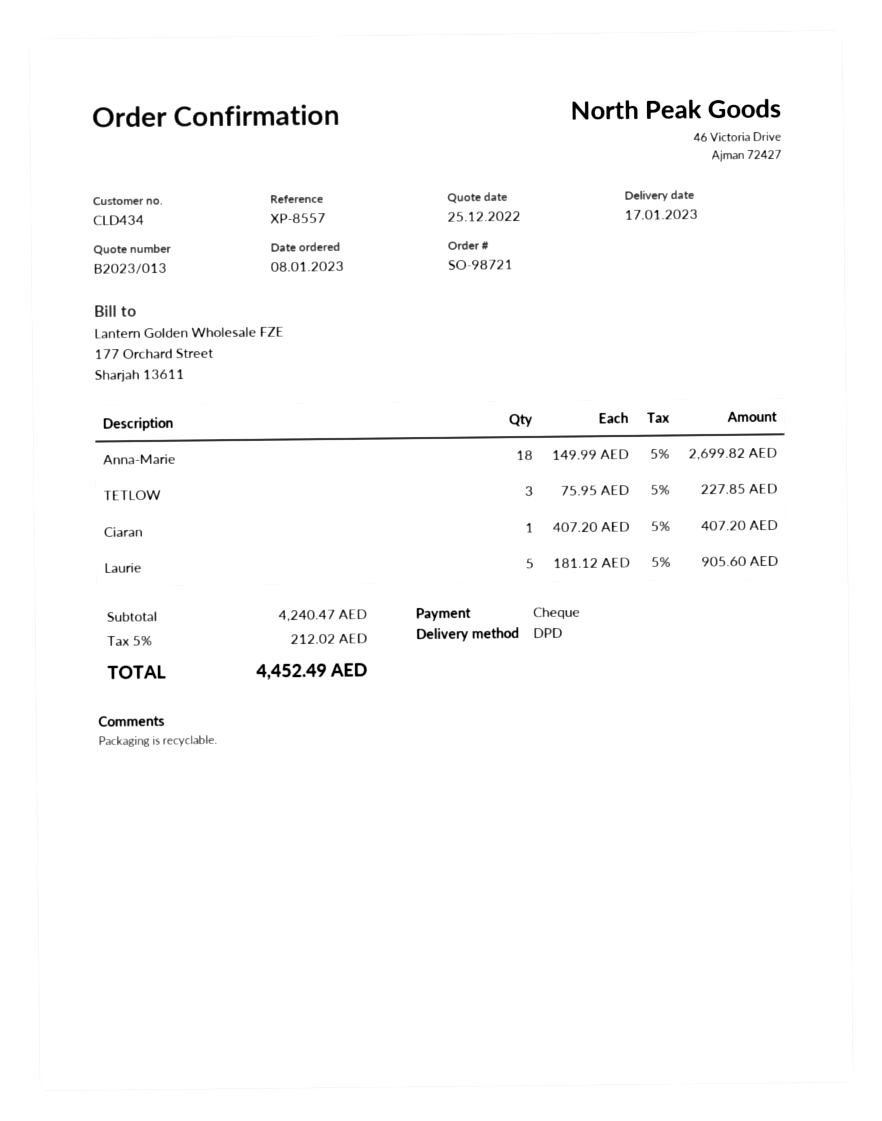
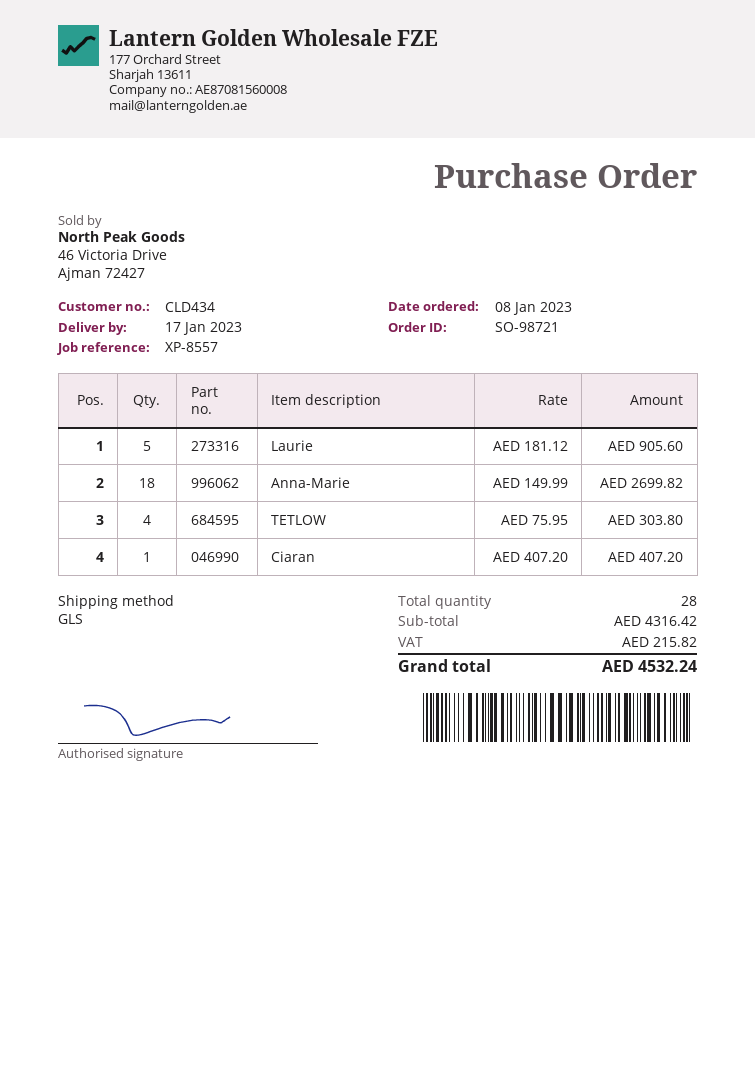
shipping method: DPD -> GLS
TETLOW: 3 x 75.95 = 227.85 -> 4 x 75.95 = 303.80
subtotal: 4240.47 -> 4316.42
tax: 212.02 -> 215.82
total: 4452.49 -> 4532.24

